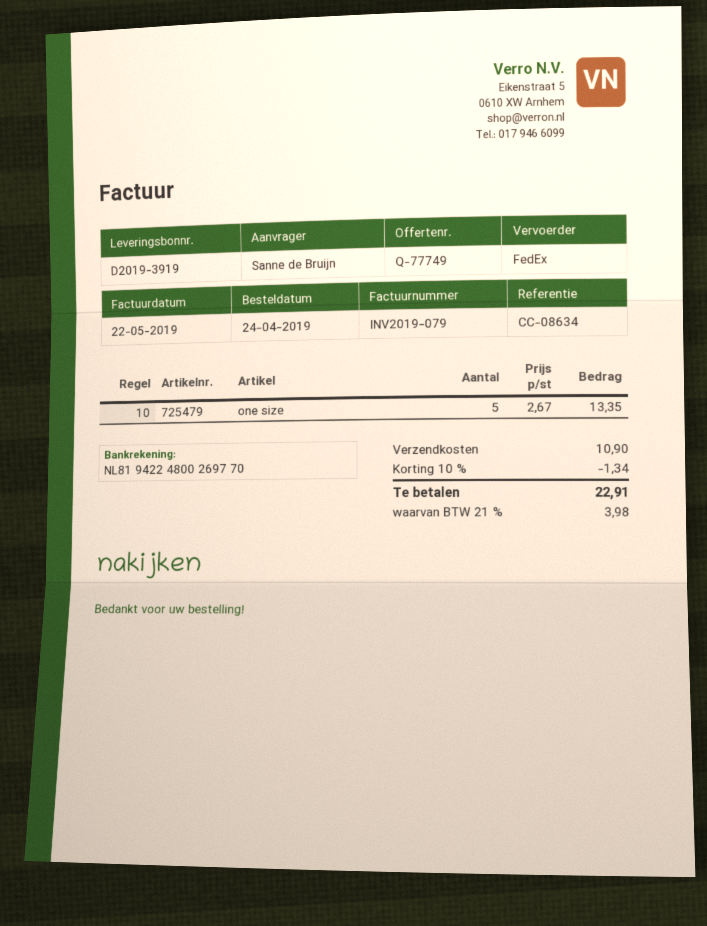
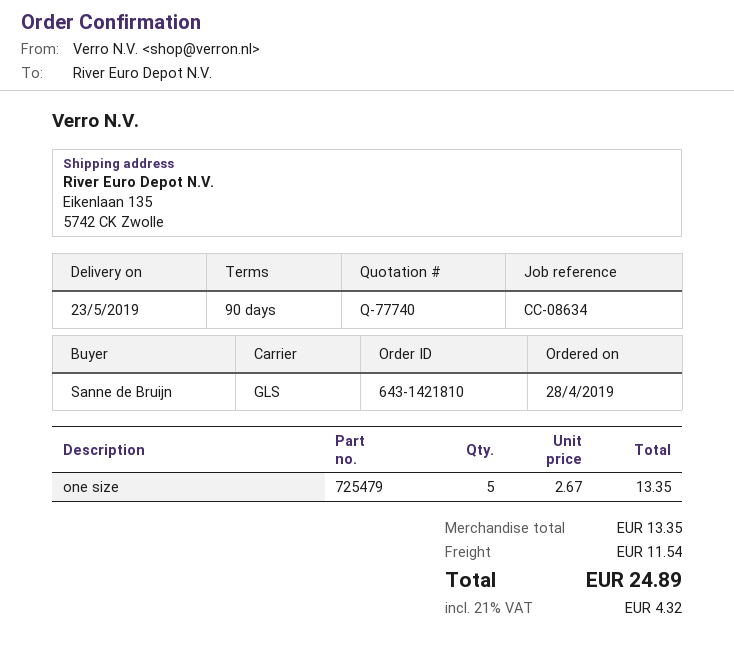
quote number: Q-77749 -> Q-77740
order date: 2019-04-24 -> 2019-04-28
shipping method: FedEx -> GLS
discount: 10% = 1.34 -> none
shipping: 10.90 -> 11.54
tax: 21% = 3.98 -> 21% = 4.32
total: 22.91 -> 24.89

